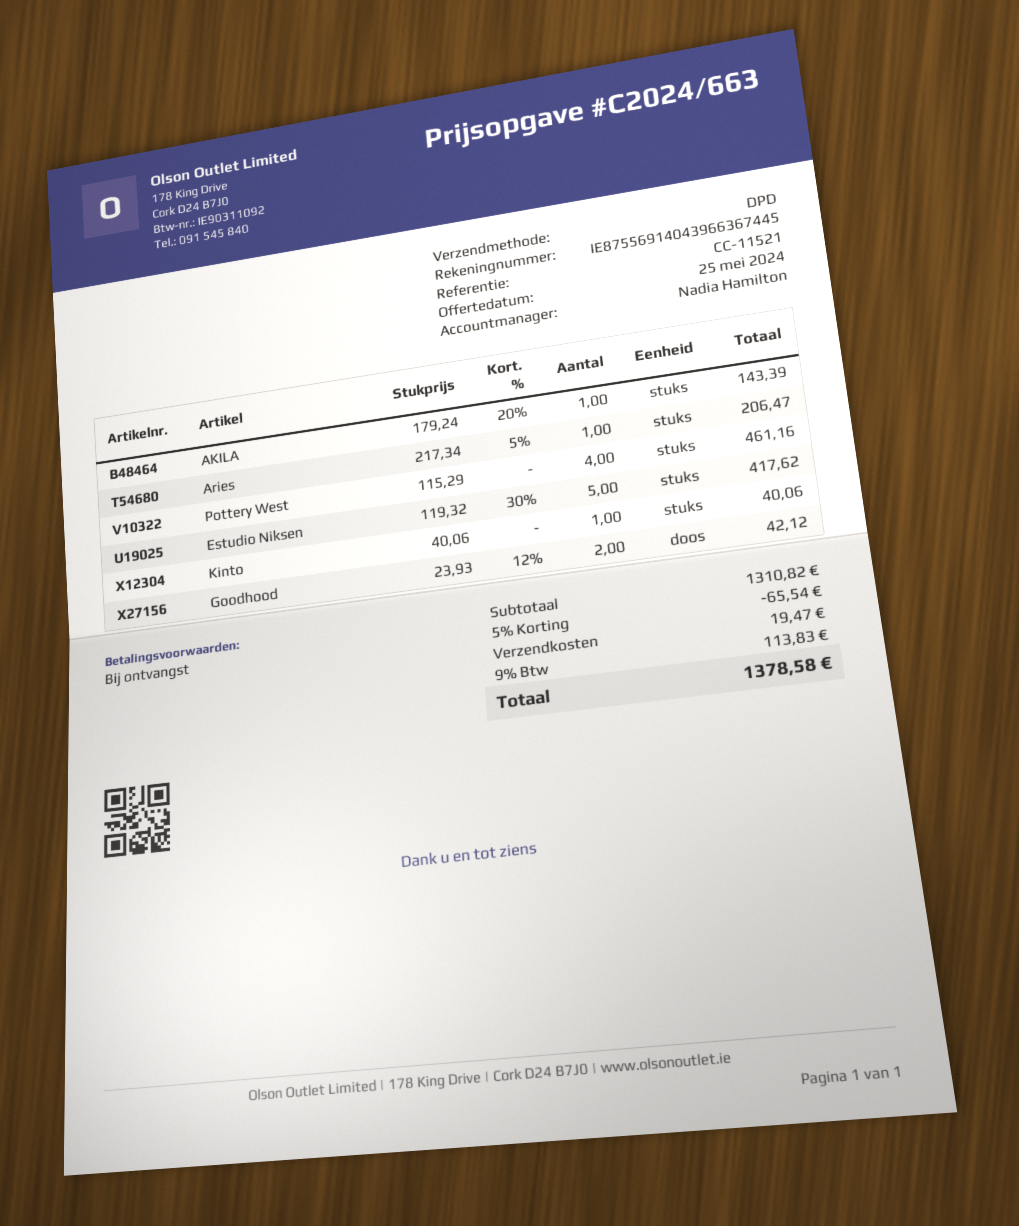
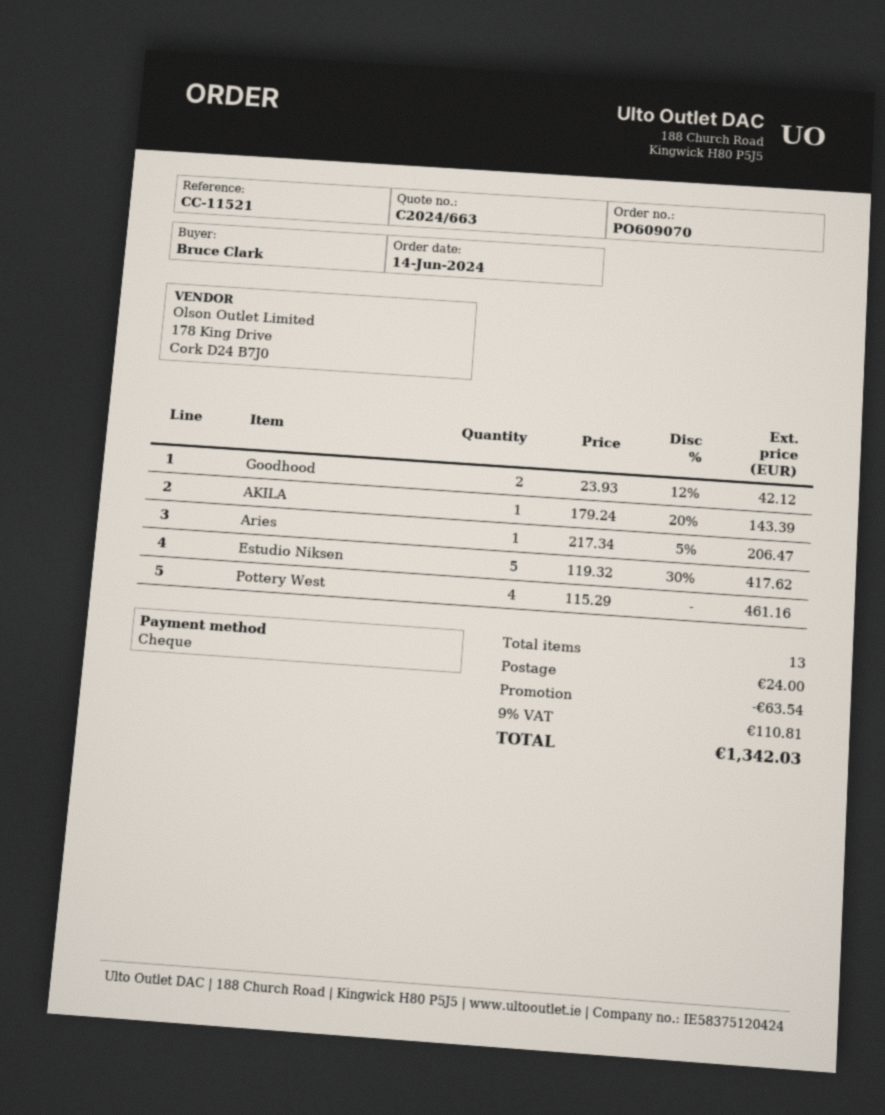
Kinto: 1 x 40.06 = 40.06 -> none
discount: 65.54 -> 63.54
shipping: 19.47 -> 24.00
tax: 9% = 113.83 -> 9% = 110.81
total: 1378.58 -> 1342.03

